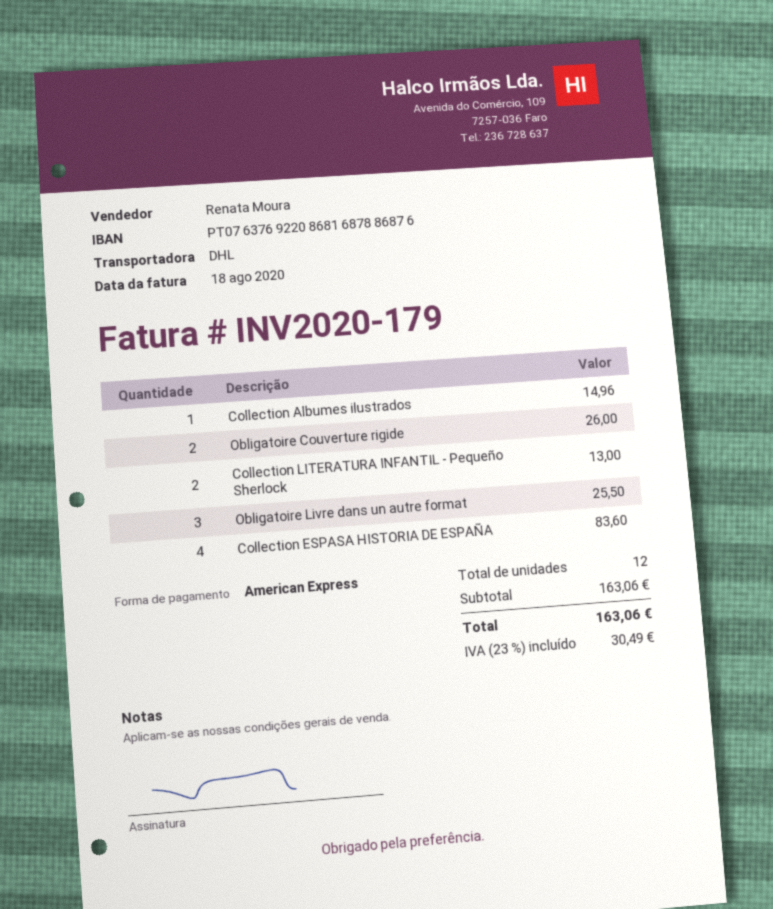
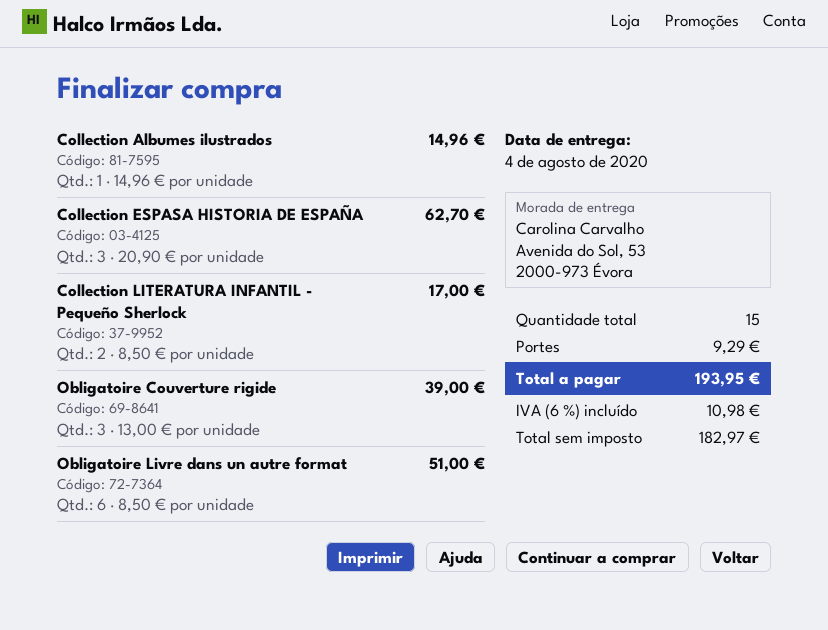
Obligatoire Couverture rigide: 2 for 26.00 -> 3 for 39.00
Collection LITERATURA INFANTIL - Pequeño Sherlock: 2 for 13.00 -> 2 for 17.00
Obligatoire Livre dans un autre format: 3 for 25.50 -> 6 for 51.00
Collection ESPASA HISTORIA DE ESPAÑA: 4 for 83.60 -> 3 for 62.70
total quantity: 12 -> 15
shipping: none -> 9.29
tax: 23% = 30.49 -> 6% = 10.98
total: 163.06 -> 193.95

